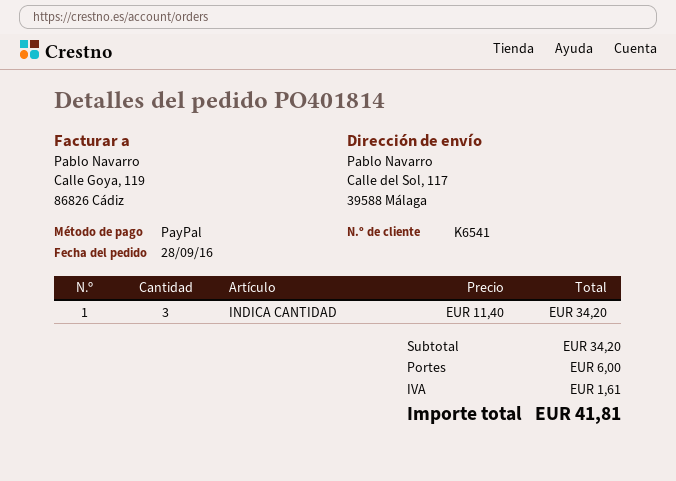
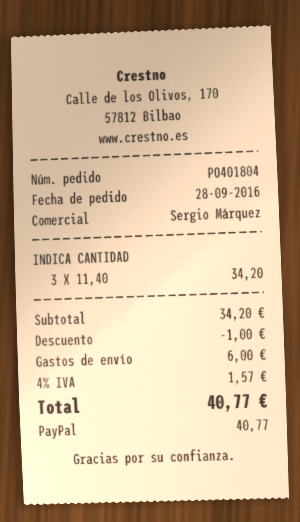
order number: PO401814 -> PO401804
discount: none -> 1.00
tax: 1.61 -> 1.57
total: 41.81 -> 40.77

